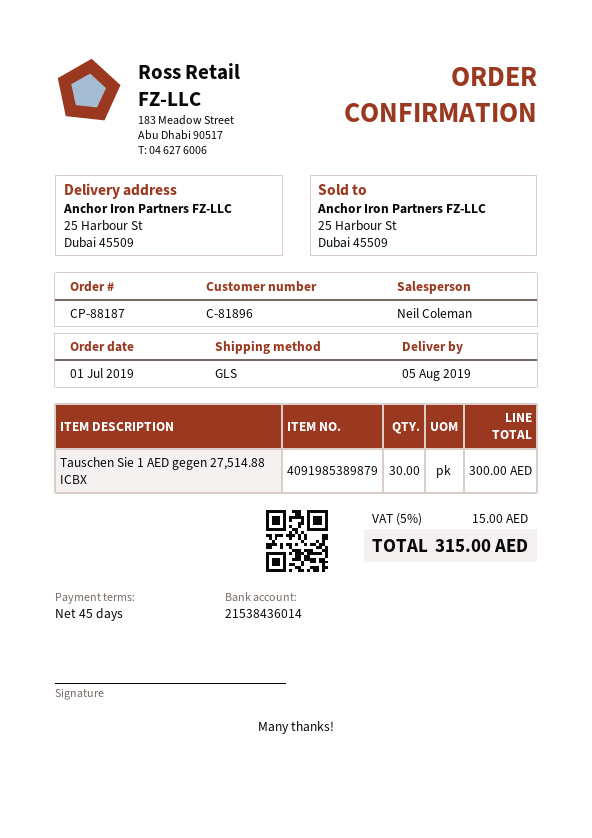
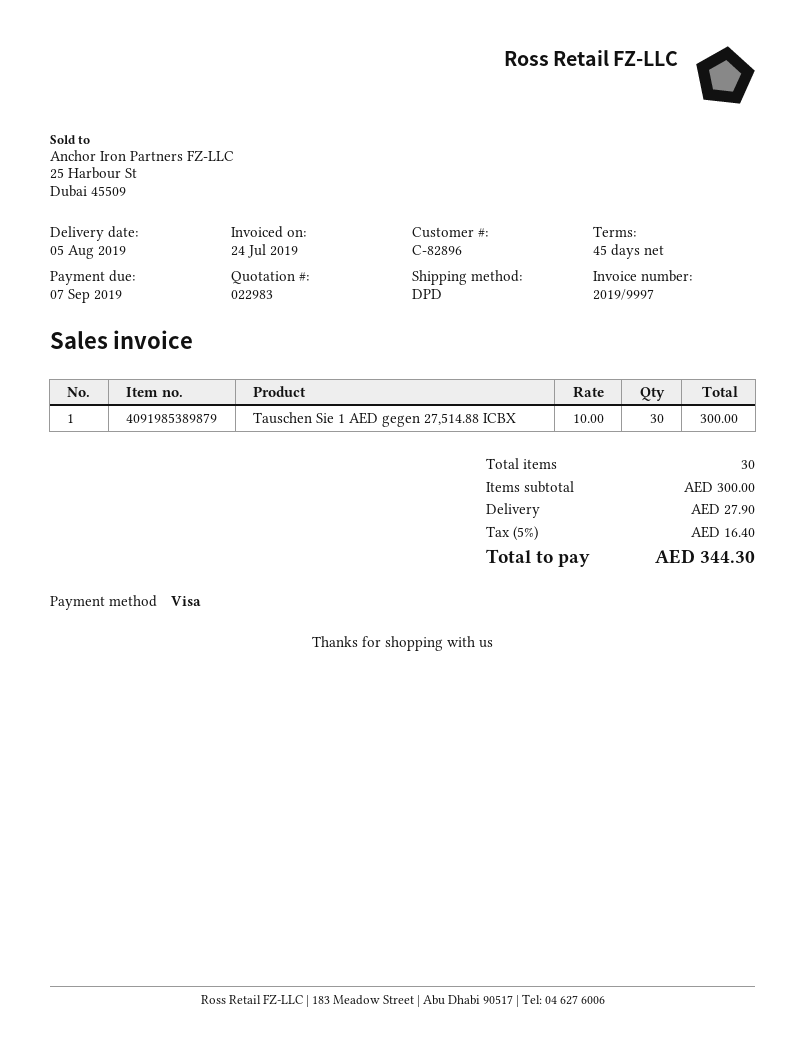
customer number: C-81896 -> C-82896
shipping method: GLS -> DPD
shipping: none -> 27.90
tax: 5% = 15.00 -> 5% = 16.40
total: 315.00 -> 344.30

